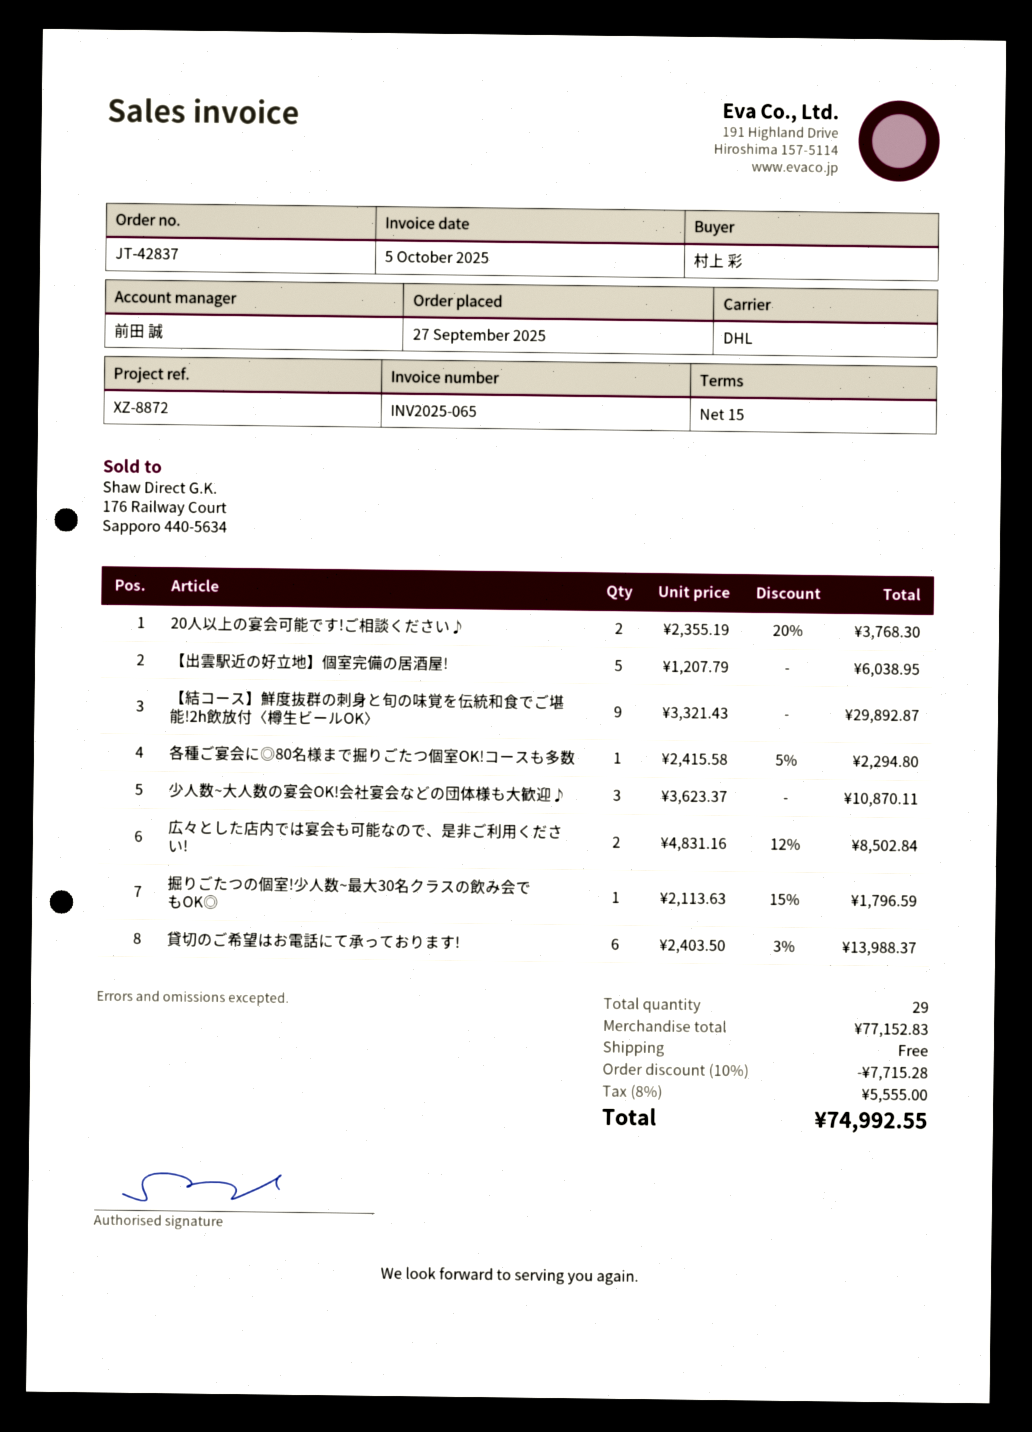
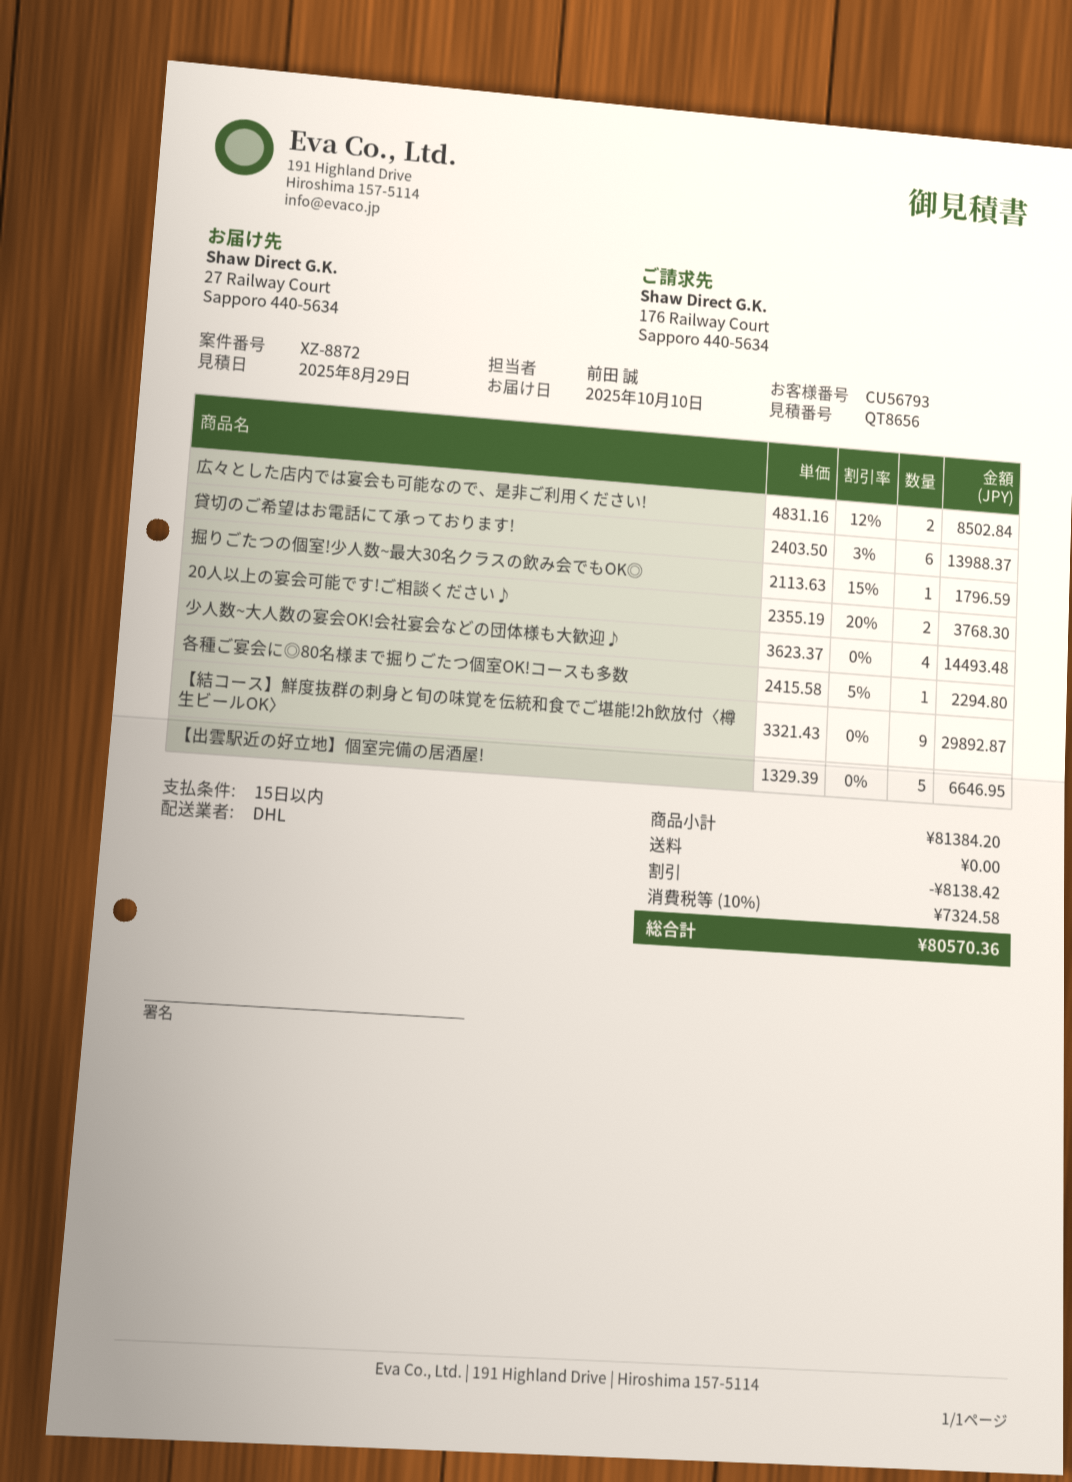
【出雲駅近の好立地】個室完備の居酒屋!: 5 x 1207.79 = 6038.95 -> 5 x 1329.39 = 6646.95
少人数~大人数の宴会OK!会社宴会などの団体様も大歓迎♪: 3 x 3623.37 = 10870.11 -> 4 x 3623.37 = 14493.48
subtotal: 77152.83 -> 81384.20
discount: 7715.28 -> 8138.42
tax: 8% = 5555.00 -> 10% = 7324.58
total: 74992.55 -> 80570.36

